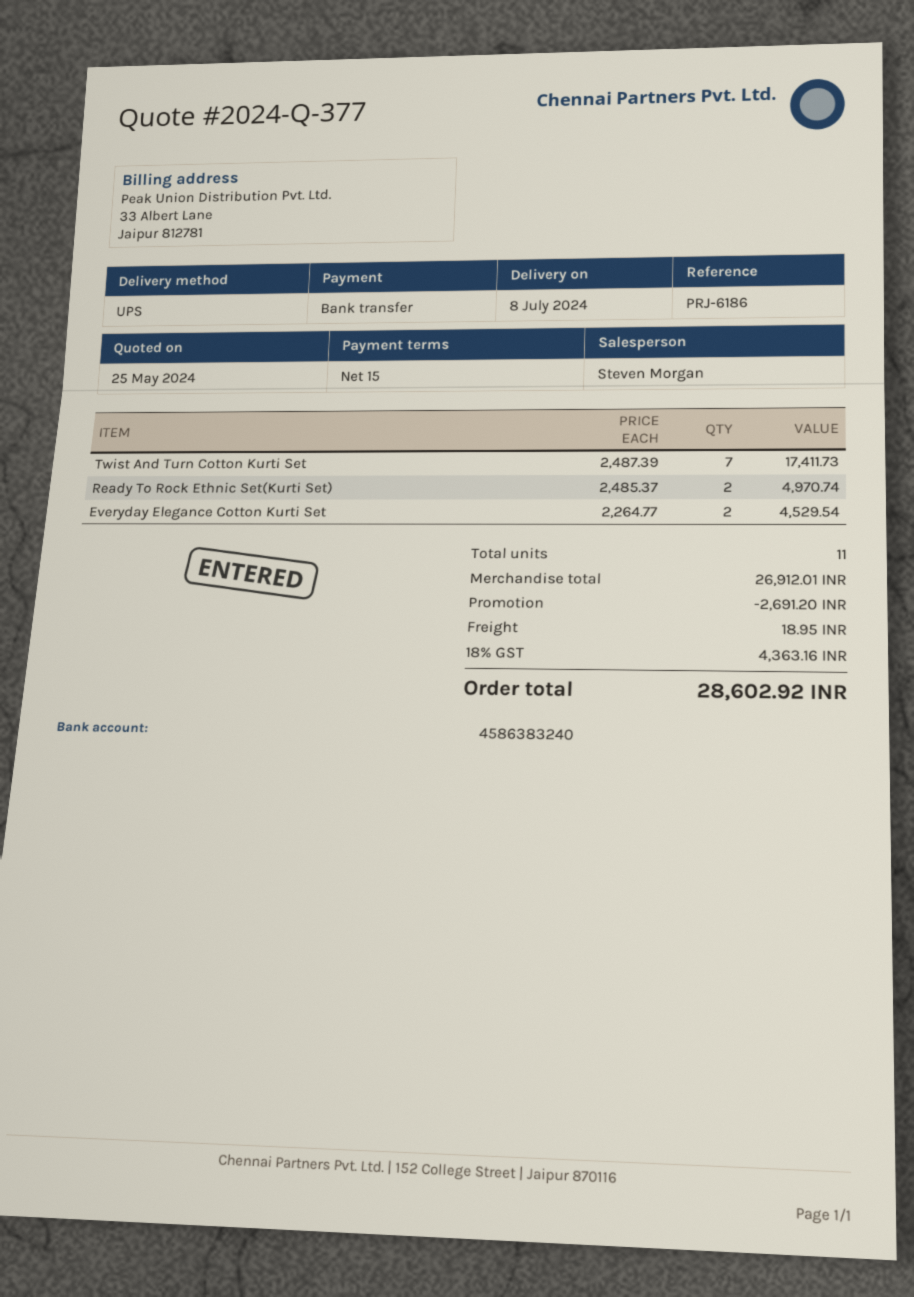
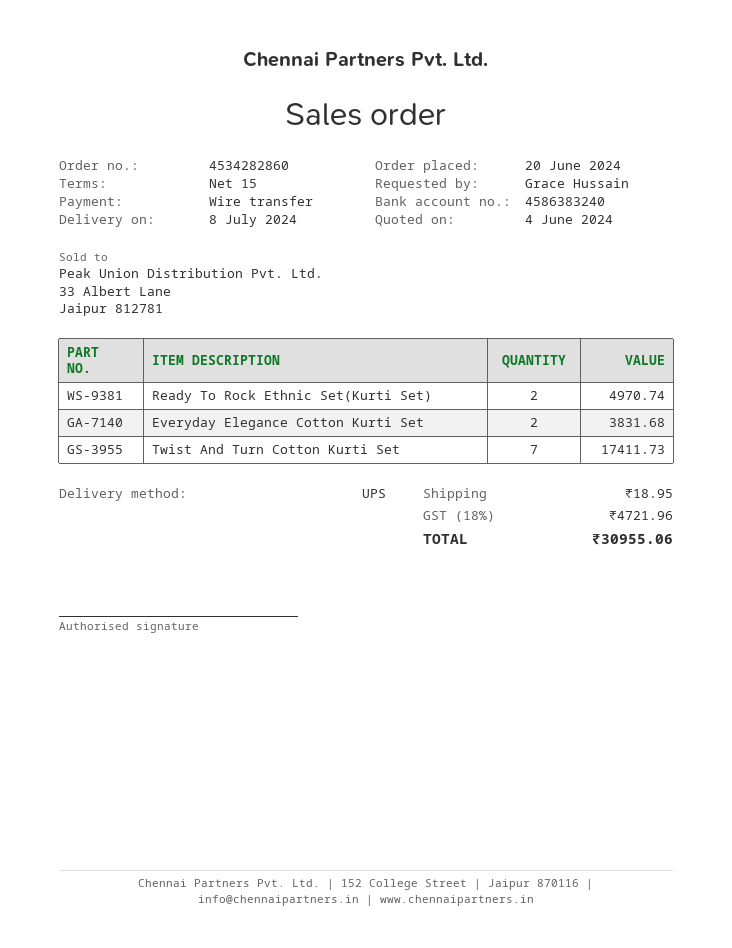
quote date: 2024-05-25 -> 2024-06-04
Everyday Elegance Cotton Kurti Set: 2 for 4529.54 -> 2 for 3831.68
discount: 2691.20 -> none
tax: 18% = 4363.16 -> 18% = 4721.96
total: 28602.92 -> 30955.06

